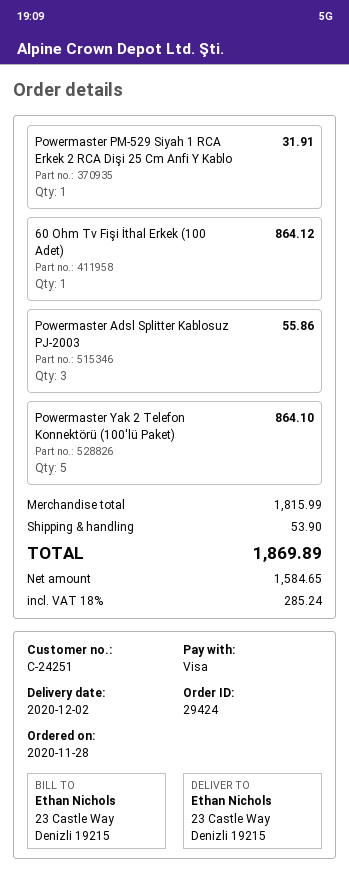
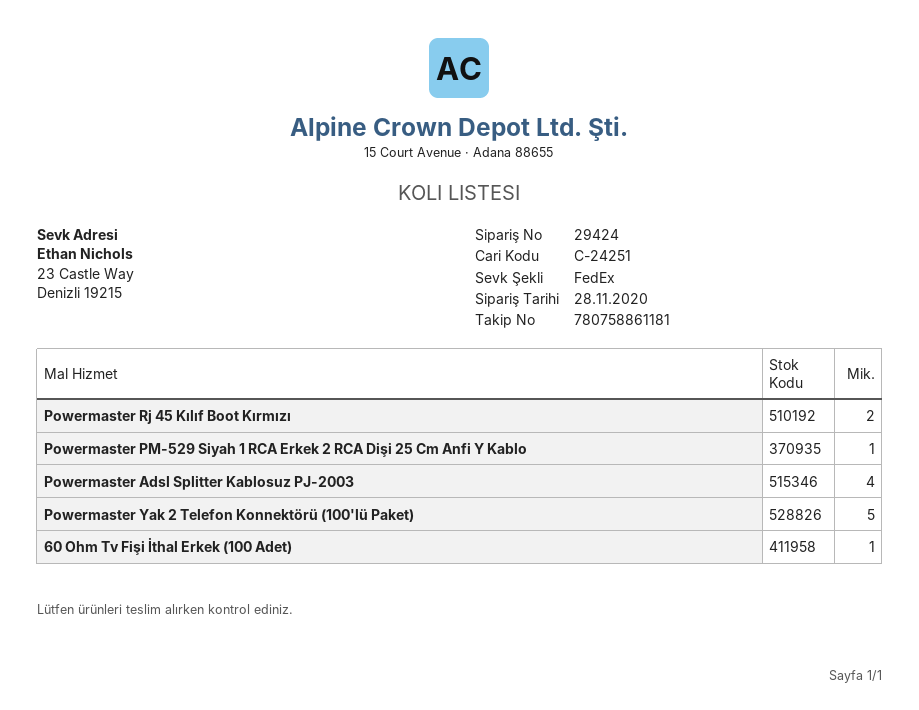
Powermaster Adsl Splitter Kablosuz PJ-2003: 3 -> 4
Powermaster Rj 45 Kılıf Boot Kırmızı: none -> 2

